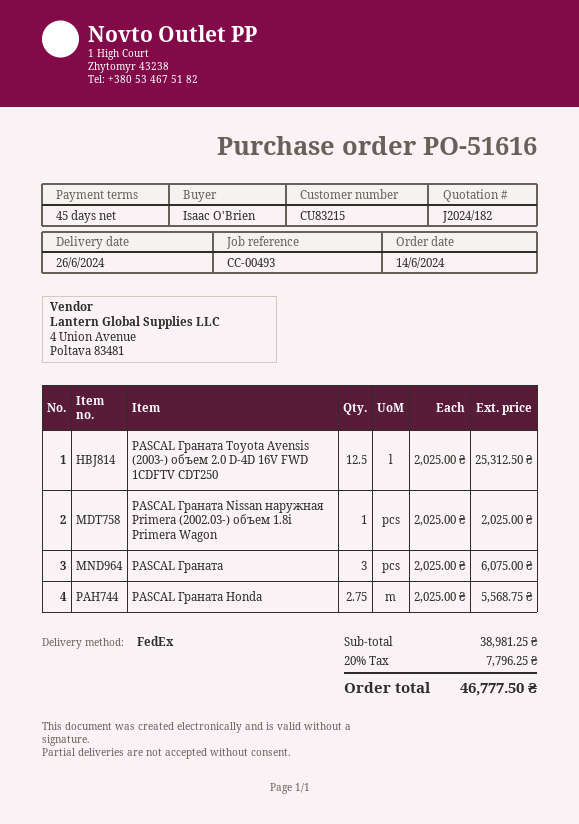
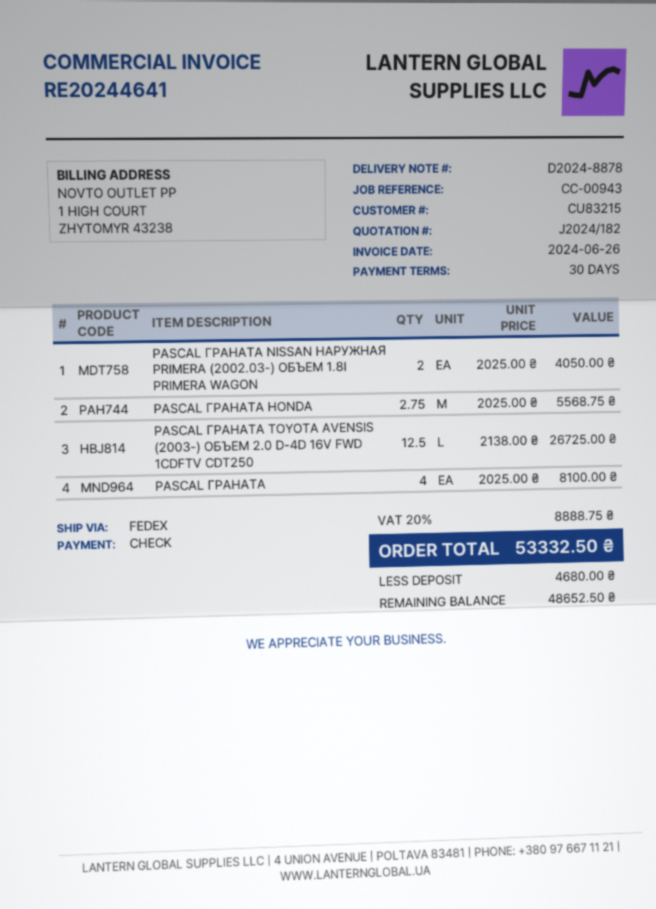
payment terms: 45 days -> 30 days
reference: CC-00493 -> CC-00943
PASCAL Граната Toyota Avensis (2003-) объем 2.0 D-4D 16V FWD 1CDFTV CDT250: 12.5 x 2025.00 = 25312.50 -> 12.5 x 2138.00 = 26725.00
PASCAL Граната Nissan наружная Primera (2002.03-) объем 1.8i Primera Wagon: 1 x 2025.00 = 2025.00 -> 2 x 2025.00 = 4050.00
PASCAL Граната: 3 x 2025.00 = 6075.00 -> 4 x 2025.00 = 8100.00
tax: 20% = 7796.25 -> 20% = 8888.75
total: 46777.50 -> 53332.50

